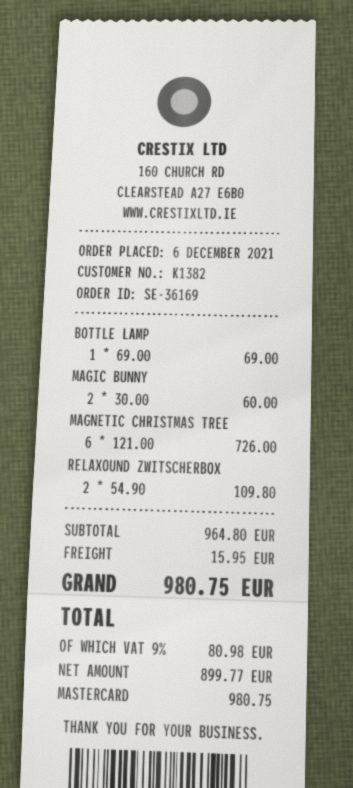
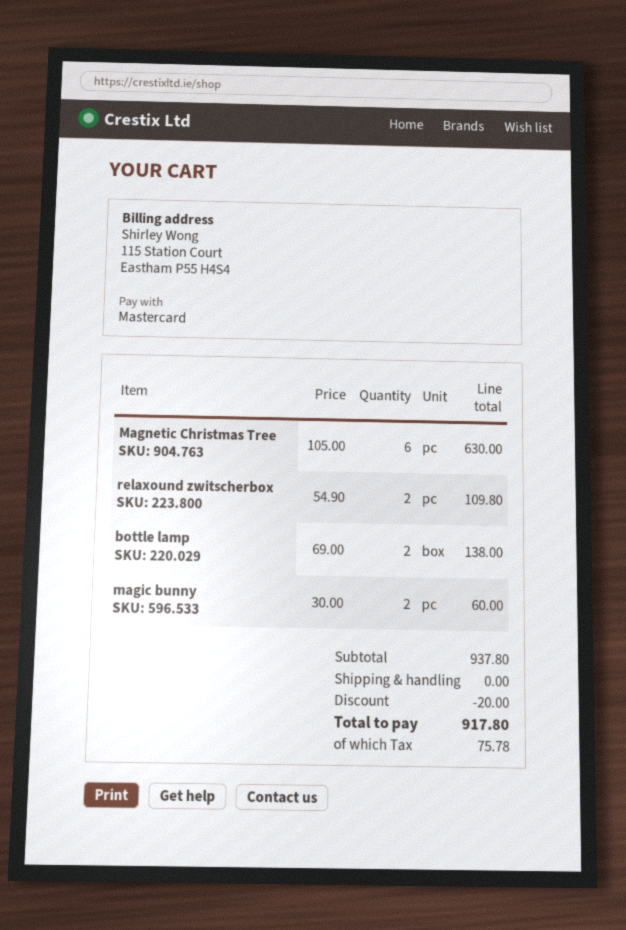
BOTTLE LAMP: 1 x 69.00 = 69.00 -> 2 x 69.00 = 138.00
MAGNETIC CHRISTMAS TREE: 6 x 121.00 = 726.00 -> 6 x 105.00 = 630.00
subtotal: 964.80 -> 937.80
discount: none -> 20.00
shipping: 15.95 -> 0.00
tax: 80.98 -> 75.78
total: 980.75 -> 917.80

